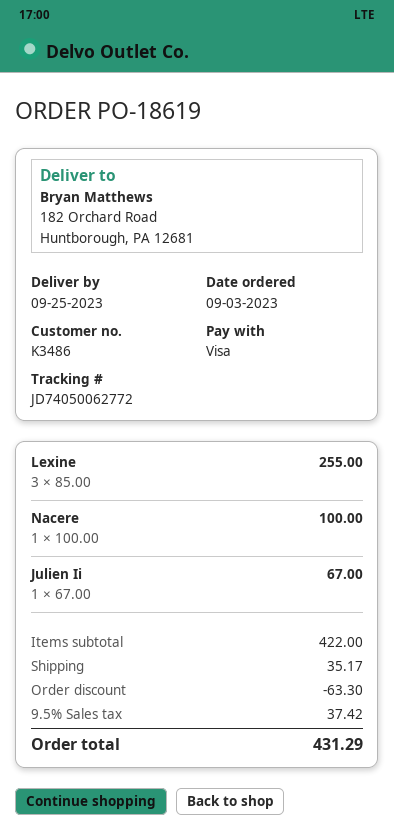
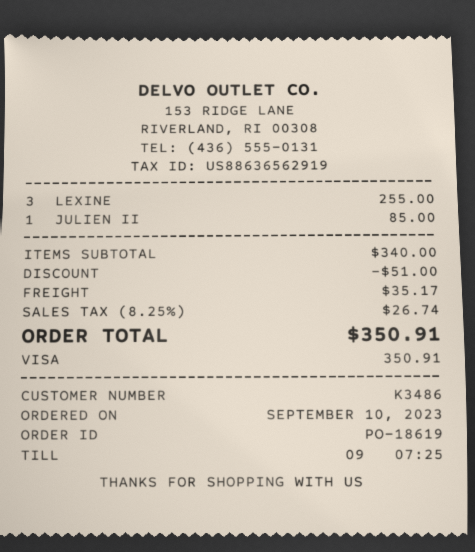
order date: 2023-09-03 -> 2023-09-10
Nacere: 1 for 100.00 -> none
Julien Ii: 1 for 67.00 -> 1 for 85.00
subtotal: 422.00 -> 340.00
discount: 63.30 -> 51.00
tax: 9.5% = 37.42 -> 8.25% = 26.74
total: 431.29 -> 350.91

